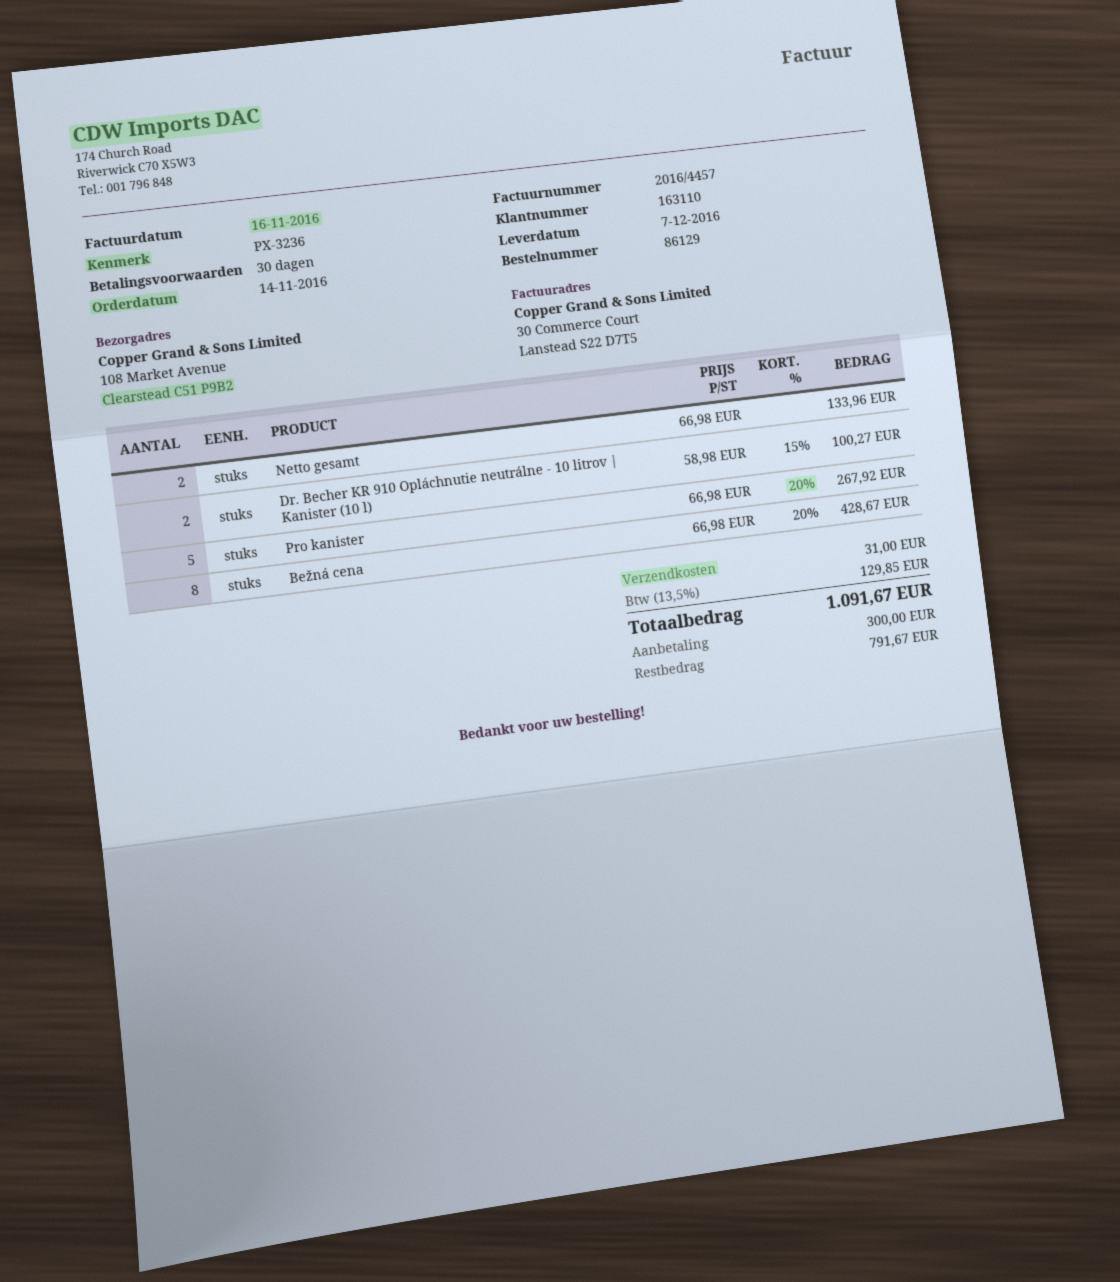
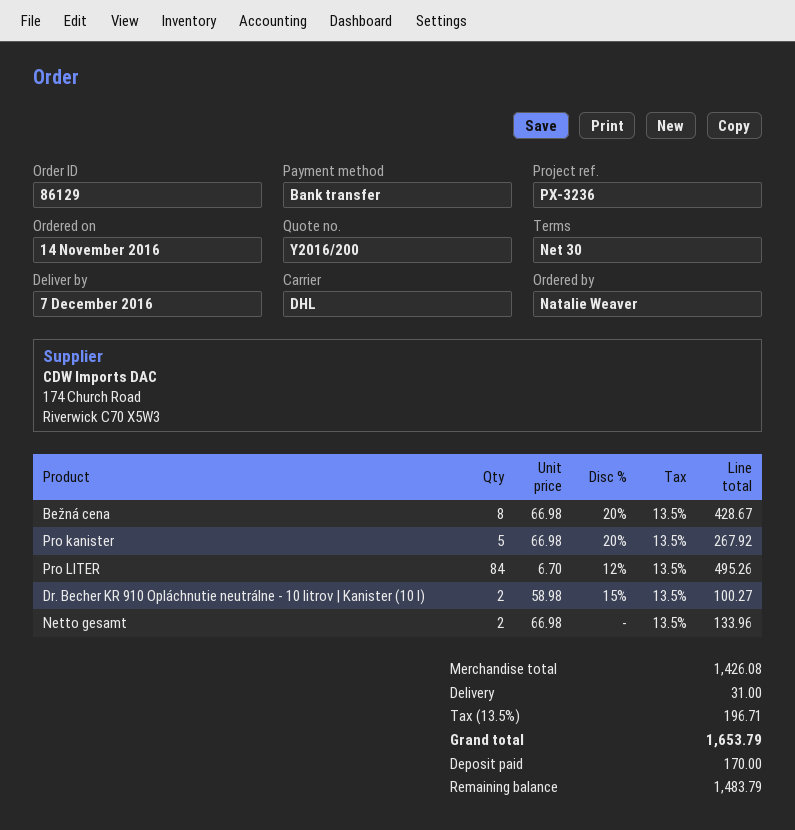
Pro LITER: none -> 84 x 6.70 - 12% = 495.26
tax: 13.5% = 129.85 -> 13.5% = 196.71
total: 1091.67 -> 1653.79
deposit: 300.00 -> 170.00
balance: 791.67 -> 1483.79

